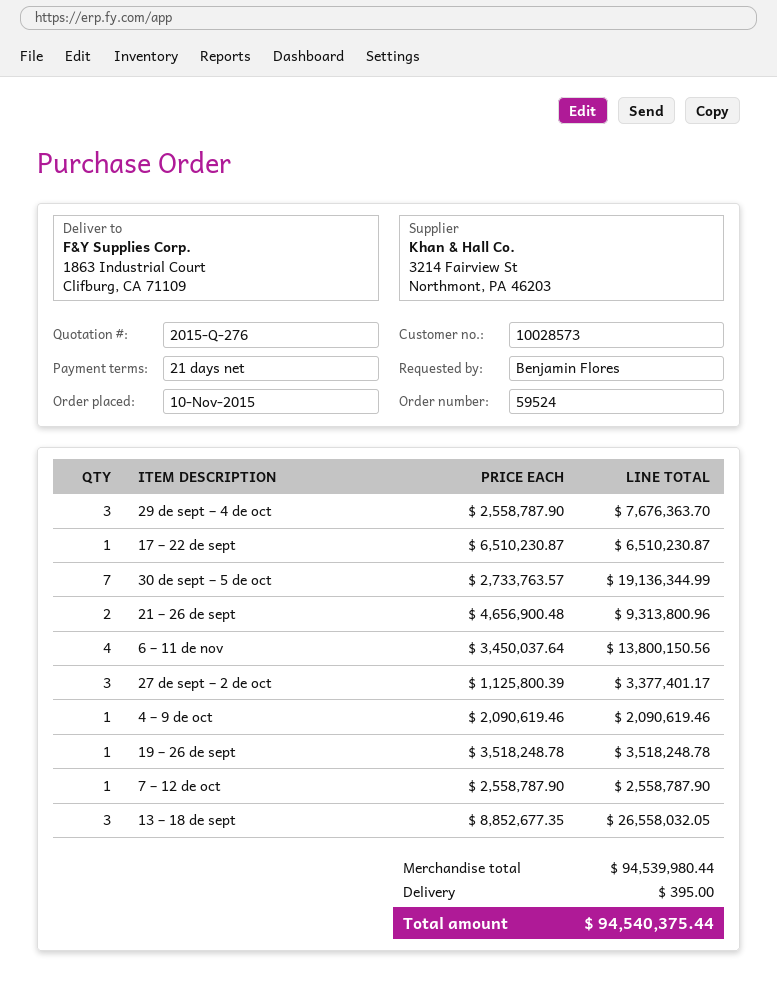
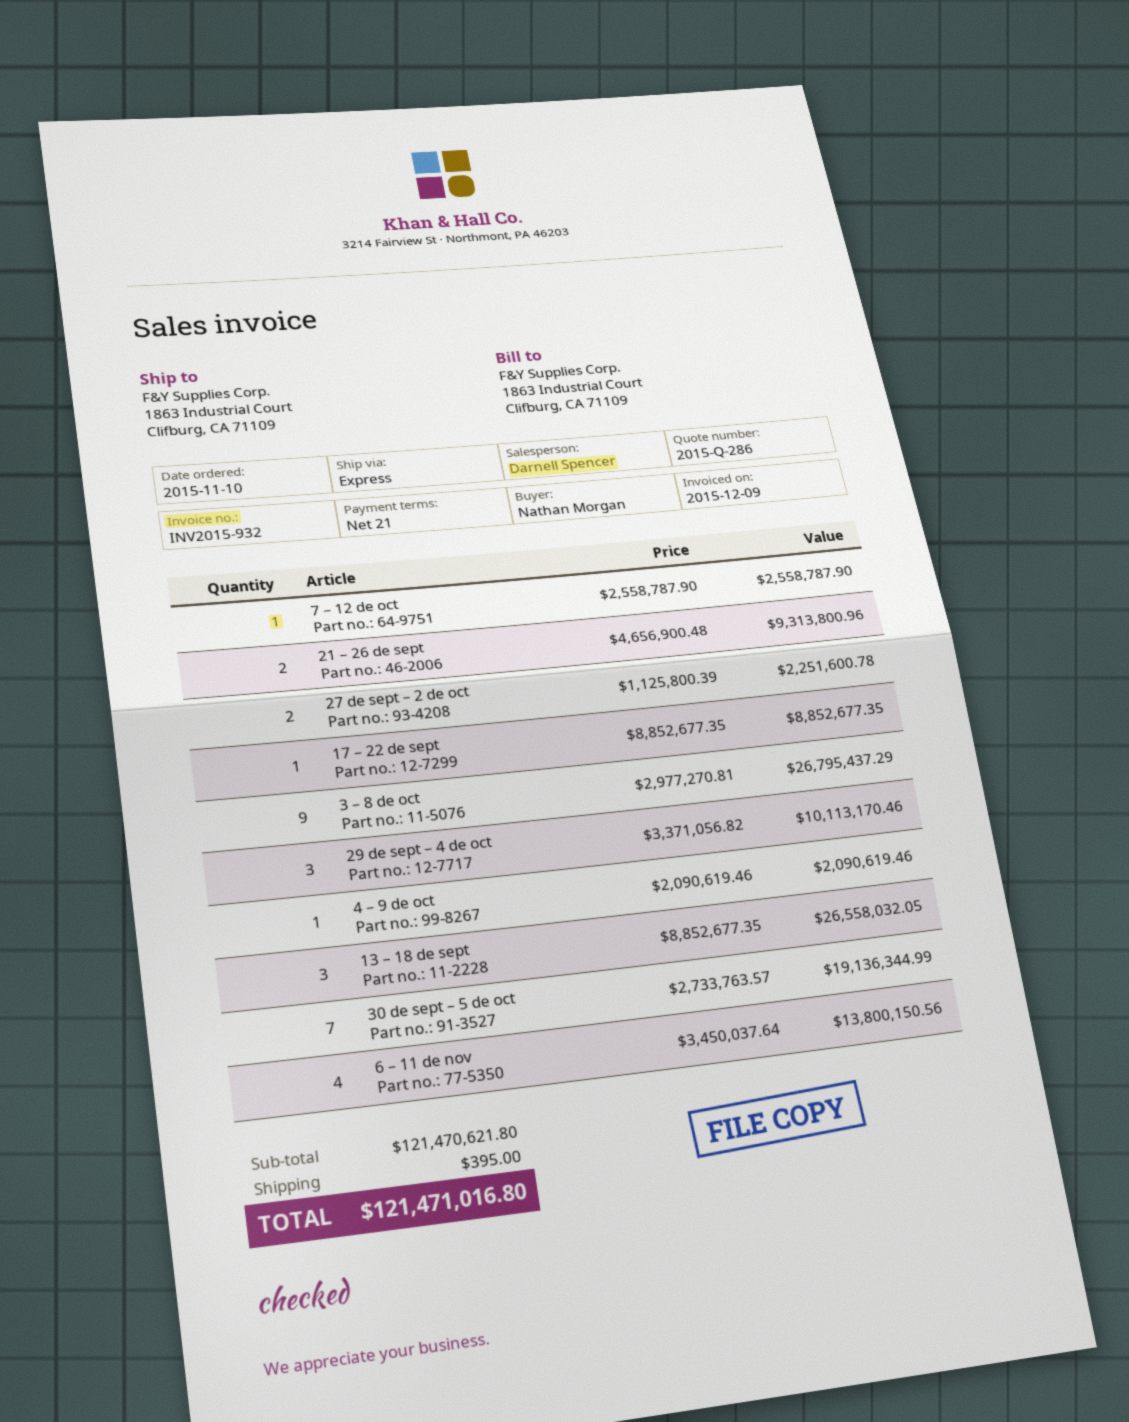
quote number: 2015-Q-276 -> 2015-Q-286
ordered by: Benjamin Flores -> Nathan Morgan
29 de sept – 4 de oct: 3 x 2558787.90 = 7676363.70 -> 3 x 3371056.82 = 10113170.46
17 – 22 de sept: 1 x 6510230.87 = 6510230.87 -> 1 x 8852677.35 = 8852677.35
27 de sept – 2 de oct: 3 x 1125800.39 = 3377401.17 -> 2 x 1125800.39 = 2251600.78
19 – 26 de sept: 1 x 3518248.78 = 3518248.78 -> none
3 – 8 de oct: none -> 9 x 2977270.81 = 26795437.29
subtotal: 94539980.44 -> 121470621.80
total: 94540375.44 -> 121471016.80

